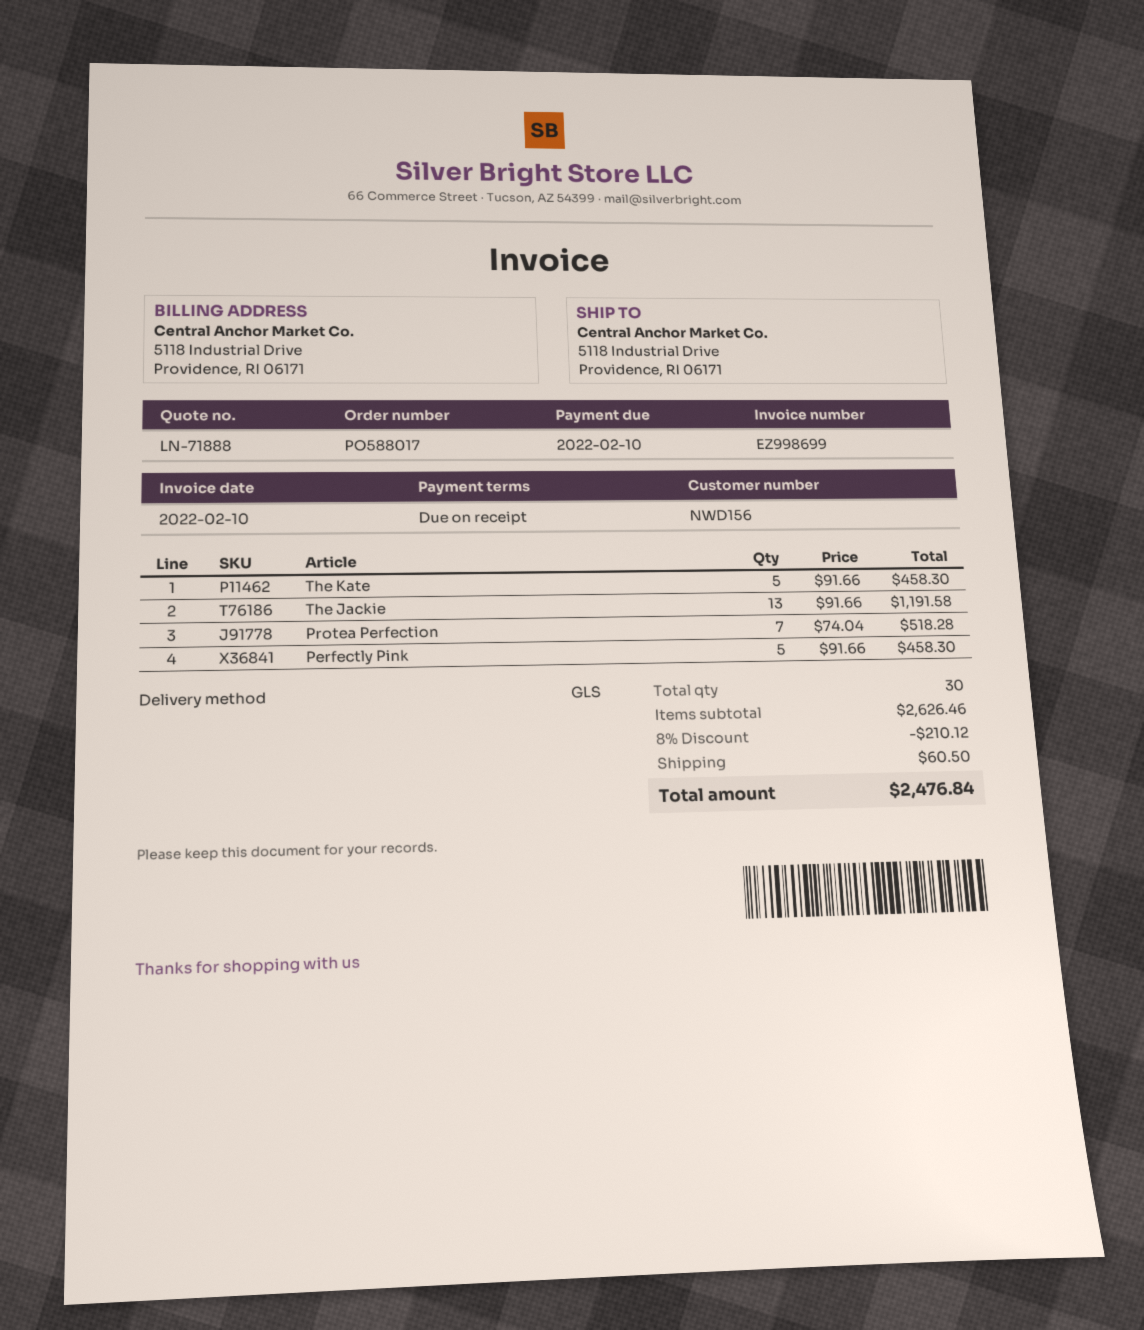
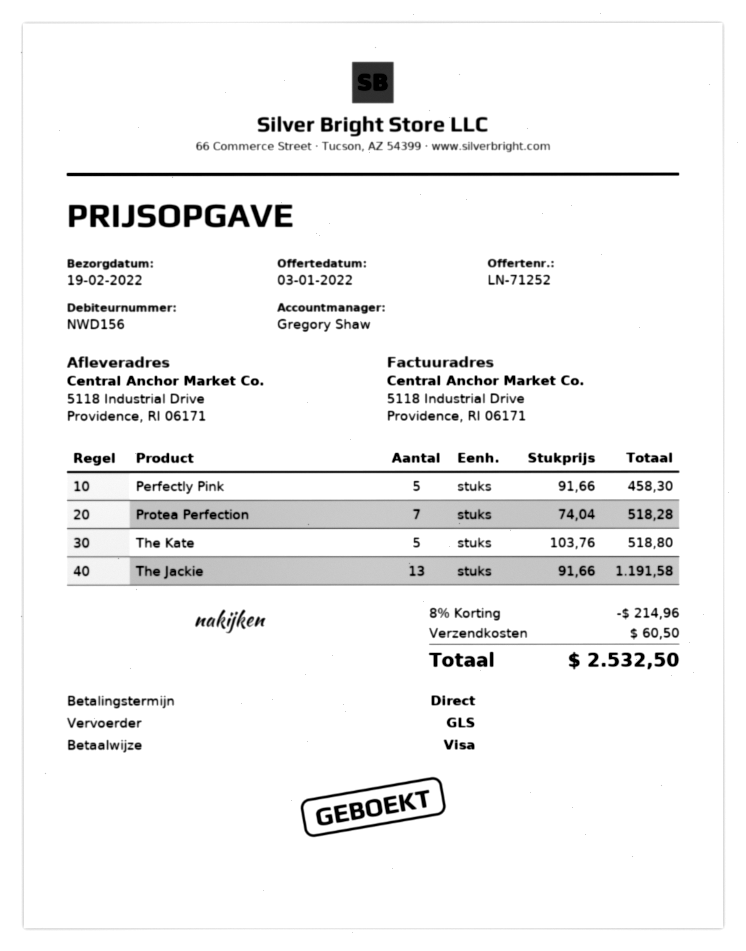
quote number: LN-71888 -> LN-71252
The Kate: 5 x 91.66 = 458.30 -> 5 x 103.76 = 518.80
discount: 8% = 210.12 -> 8% = 214.96
total: 2476.84 -> 2532.50

